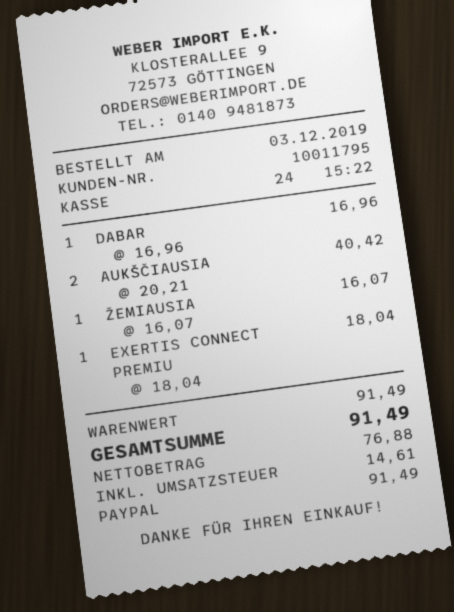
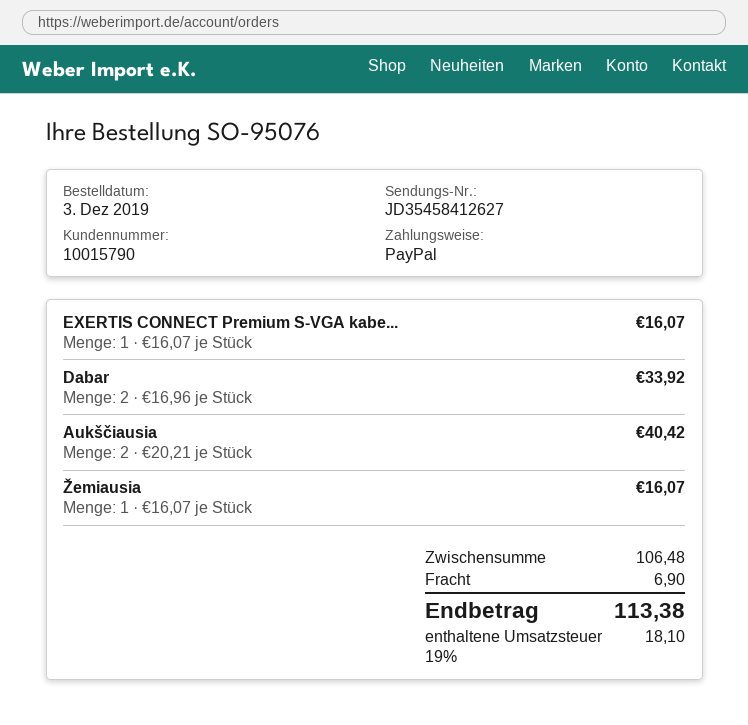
customer number: 10011795 -> 10015790
DABAR: 1 x 16.96 = 16.96 -> 2 x 16.96 = 33.92
EXERTIS CONNECT PREMIU: 1 x 18.04 = 18.04 -> 1 x 16.07 = 16.07
subtotal: 91.49 -> 106.48
shipping: none -> 6.90
tax: 14.61 -> 18.10
total: 91.49 -> 113.38

